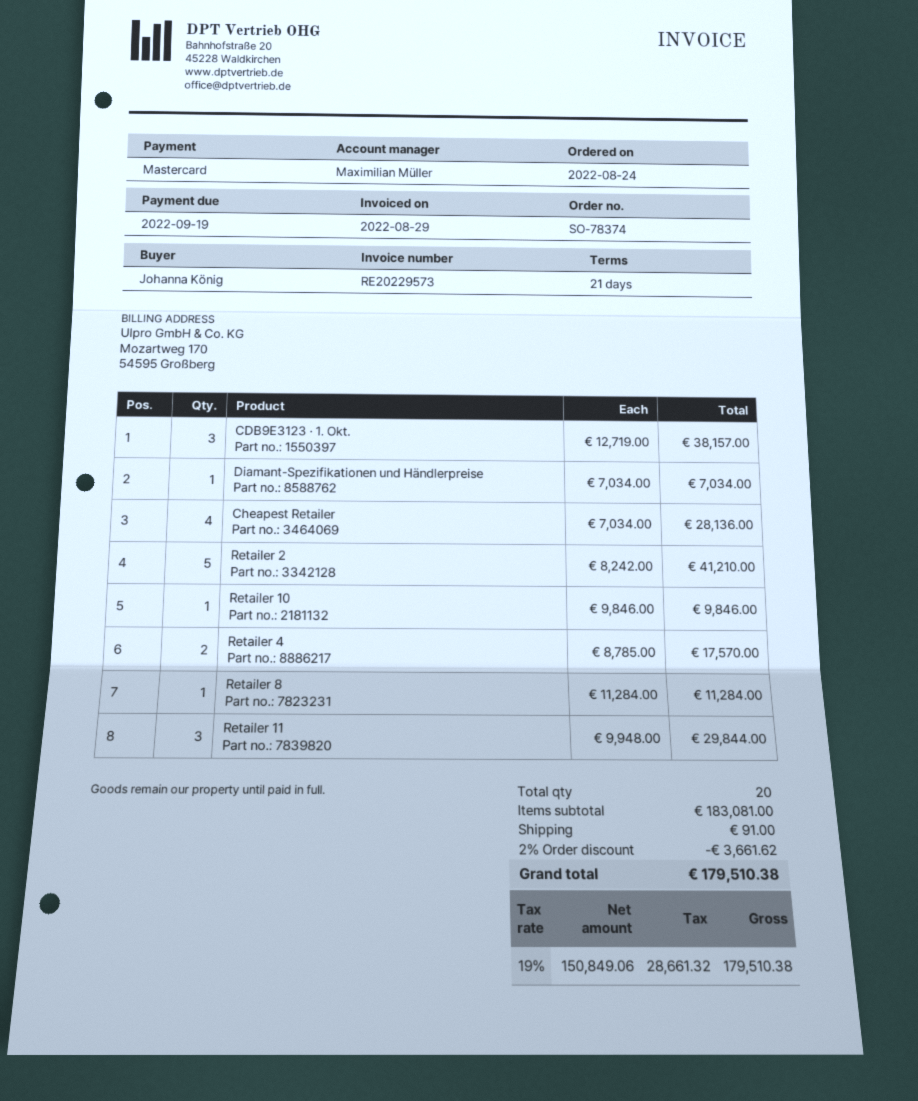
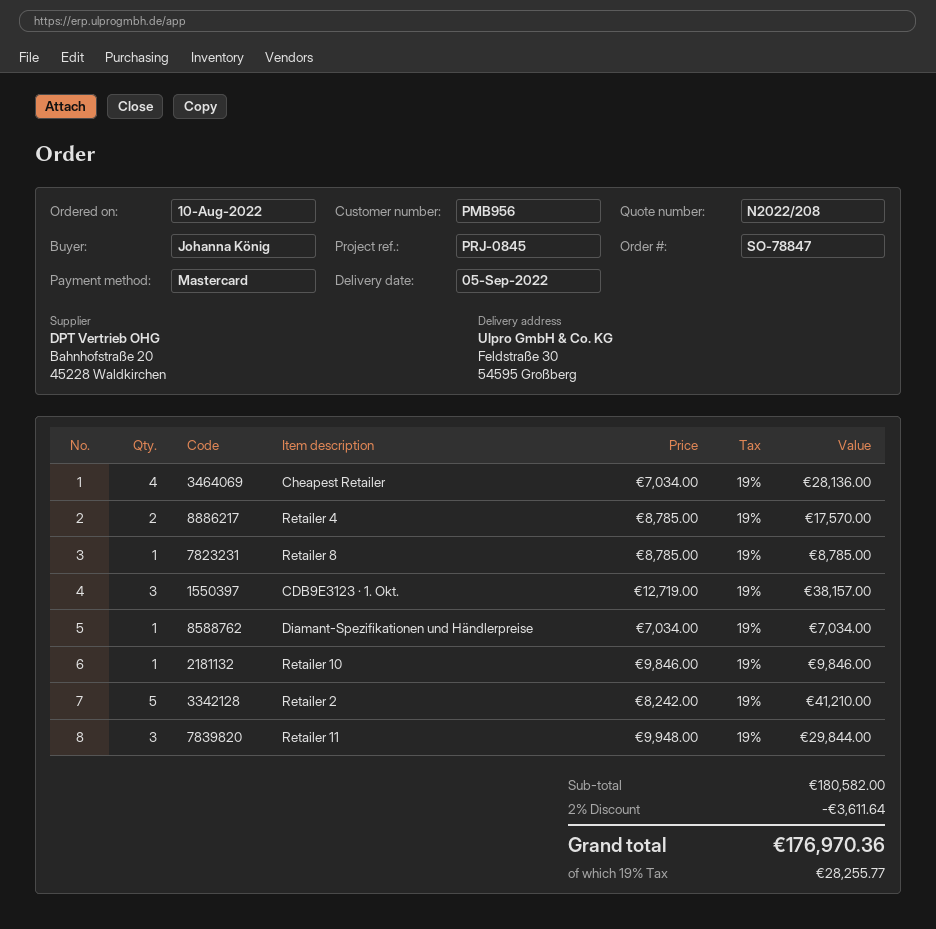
order number: SO-78374 -> SO-78847
order date: 2022-08-24 -> 2022-08-10
Retailer 8: 1 x 11284.00 = 11284.00 -> 1 x 8785.00 = 8785.00
subtotal: 183081.00 -> 180582.00
discount: 2% = 3661.62 -> 2% = 3611.64
shipping: 91.00 -> none
tax: 19% = 28661.32 -> 19% = 28255.77
total: 179510.38 -> 176970.36

